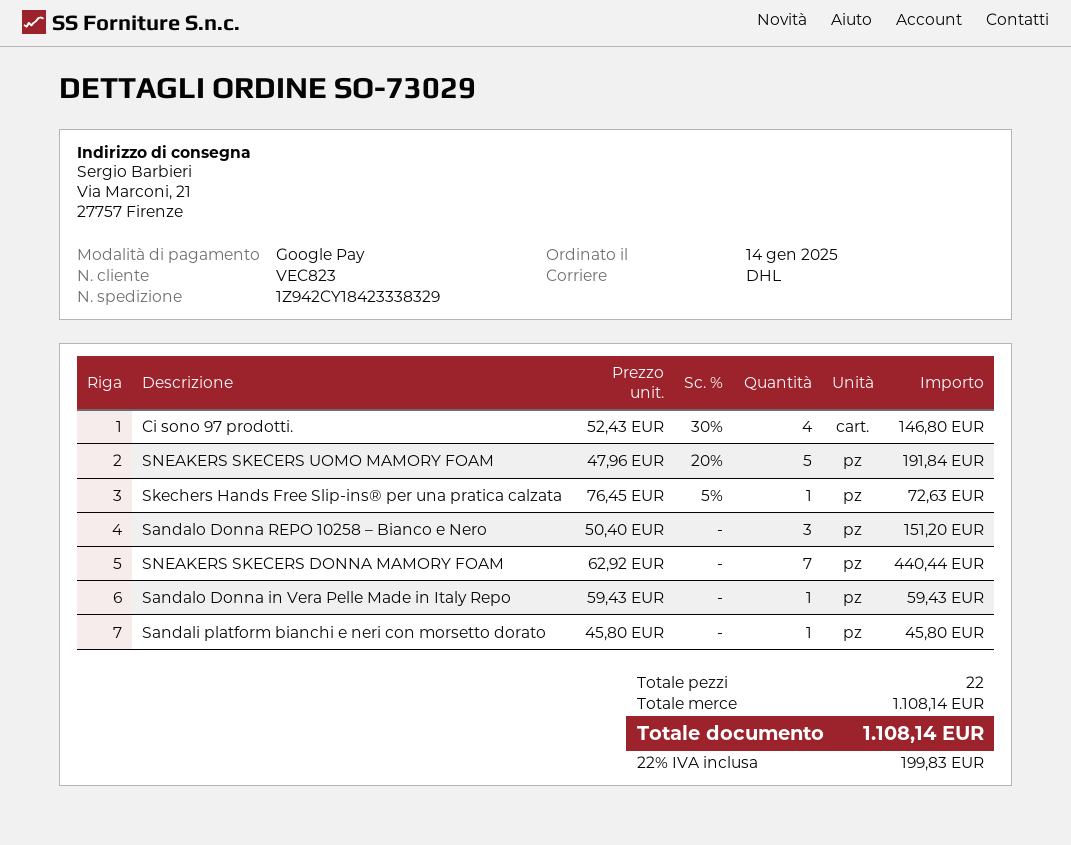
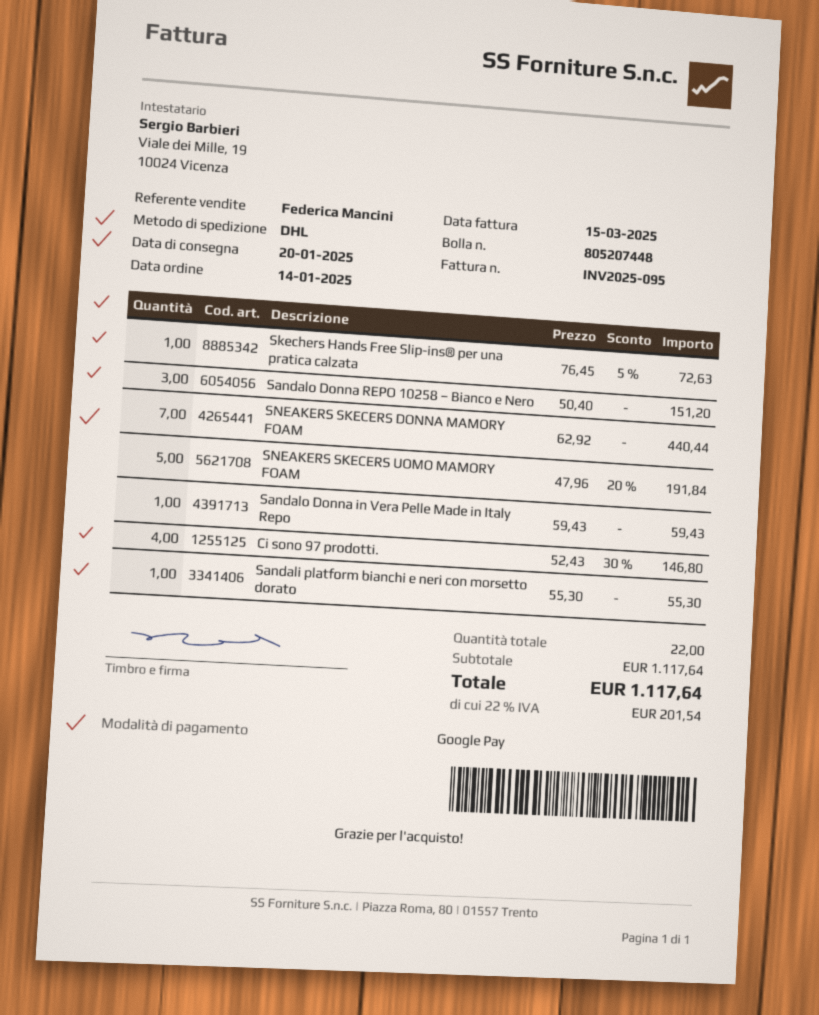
Sandali platform bianchi e neri con morsetto dorato: 1 x 45.80 = 45.80 -> 1 x 55.30 = 55.30
subtotal: 1108.14 -> 1117.64
tax: 22% = 199.83 -> 22% = 201.54
total: 1108.14 -> 1117.64

